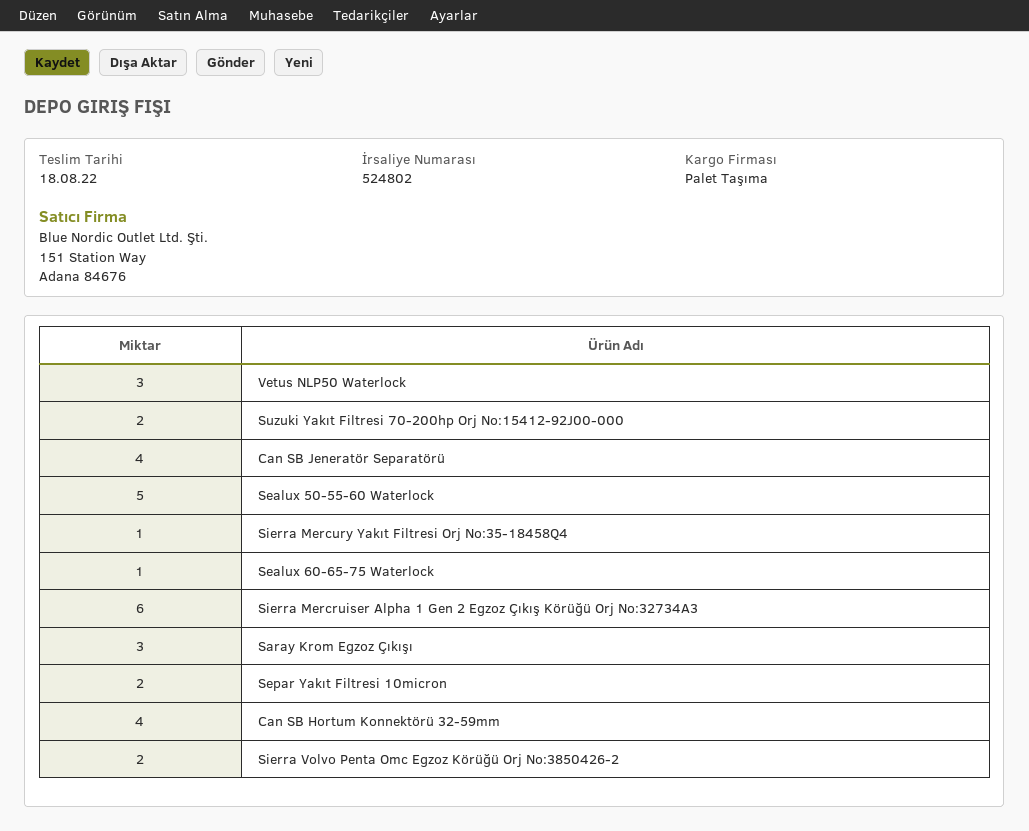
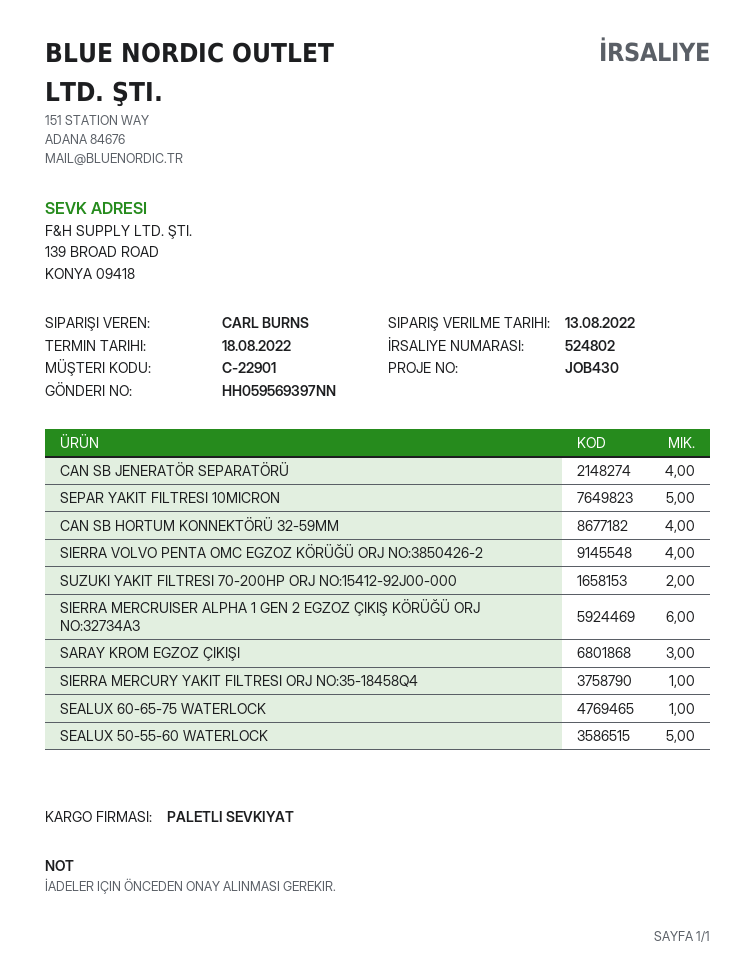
Vetus NLP50 Waterlock: 3 -> none
Separ Yakıt Filtresi 10micron: 2 -> 5
Sierra Volvo Penta Omc Egzoz Körüğü Orj No:3850426-2: 2 -> 4

